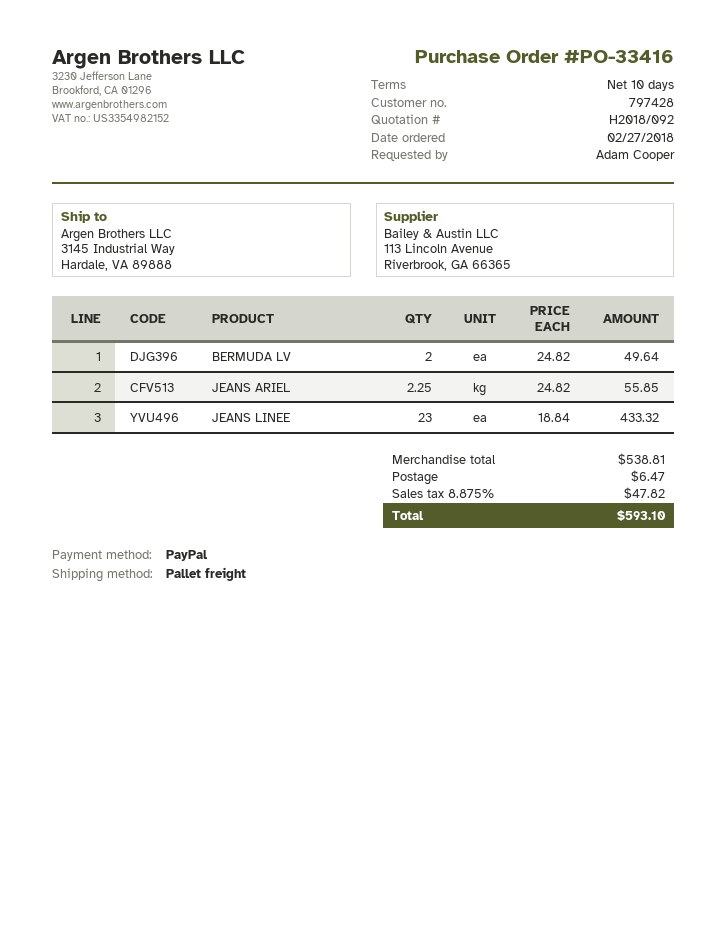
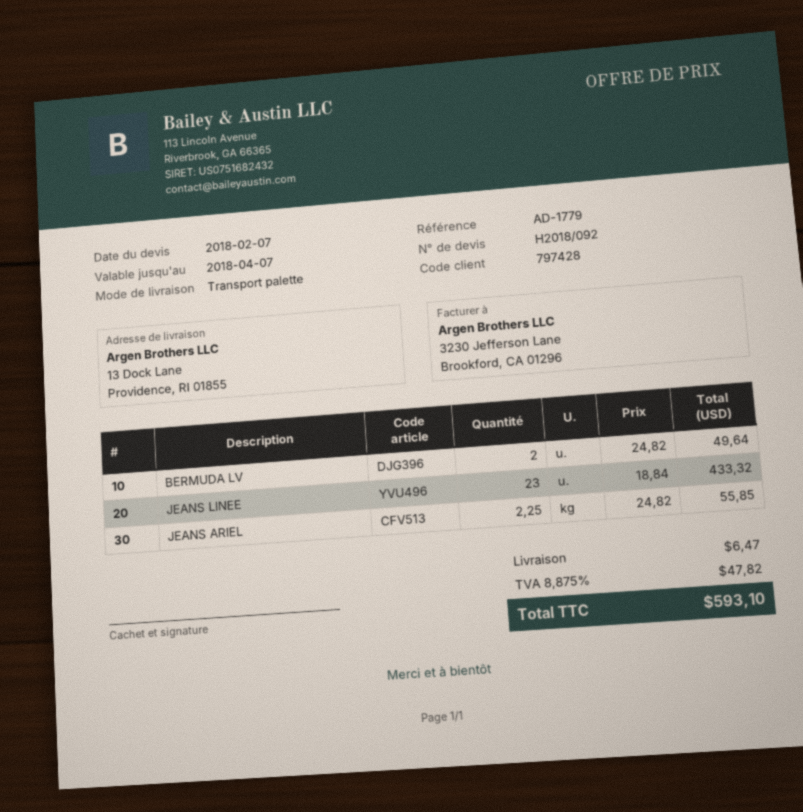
ship to: 3145 Industrial Way, Hardale, VA 89888 -> 13 Dock Lane, Providence, RI 01855

